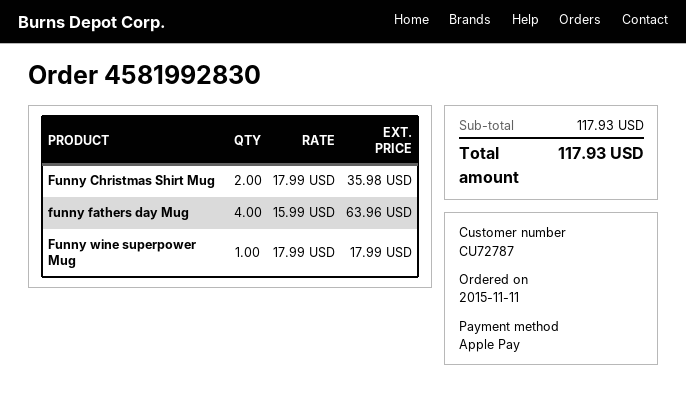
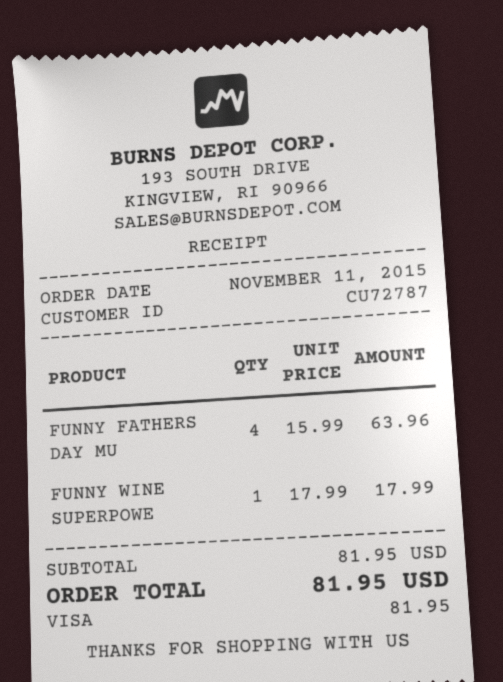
payment method: Apple Pay -> Visa
Funny Christmas Shirt Mug: 2 x 17.99 = 35.98 -> none
subtotal: 117.93 -> 81.95
total: 117.93 -> 81.95

